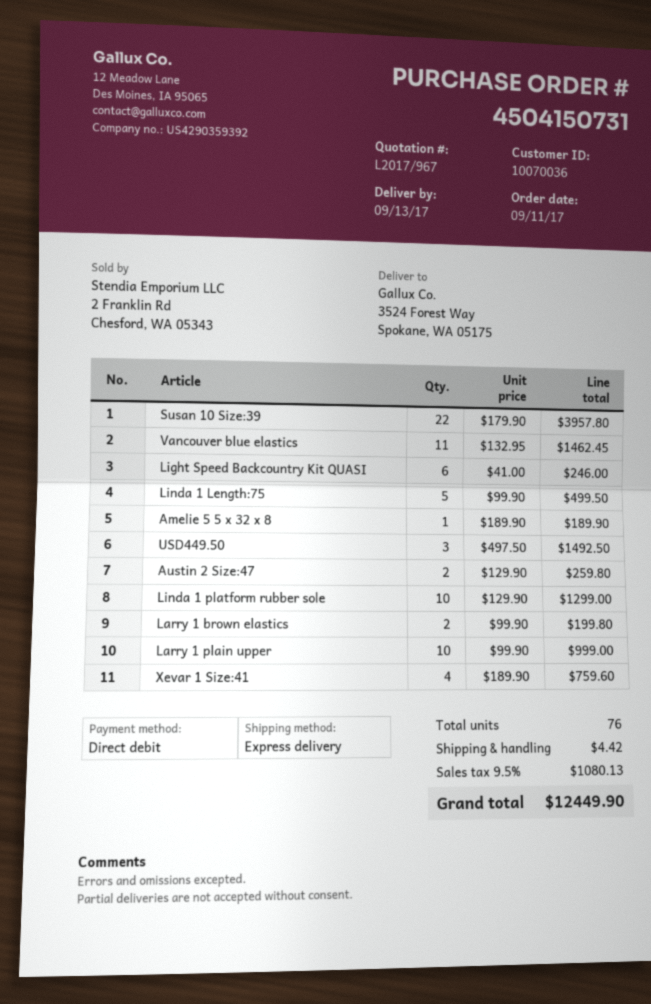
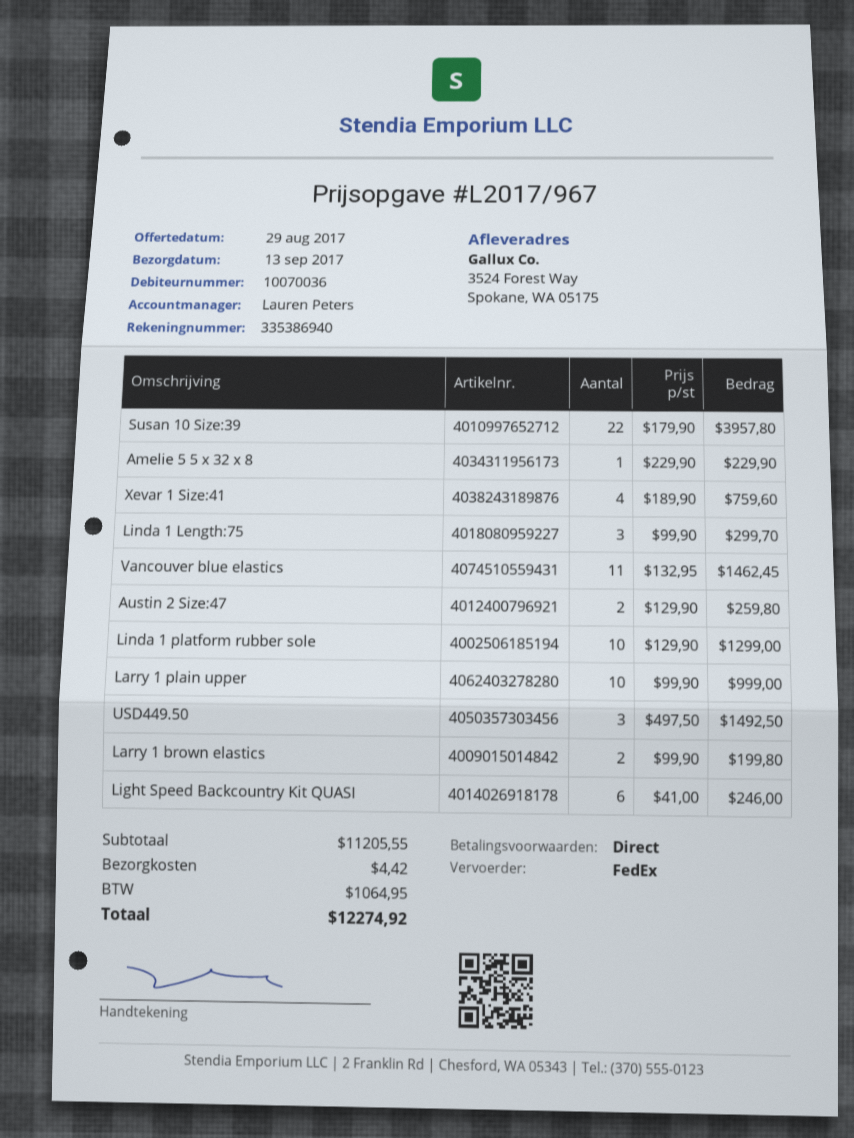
shipping method: express -> FedEx
Linda 1 Length:75: 5 x 99.90 = 499.50 -> 3 x 99.90 = 299.70
Amelie 5 5 x 32 x 8: 1 x 189.90 = 189.90 -> 1 x 229.90 = 229.90
tax: 1080.13 -> 1064.95
total: 12449.90 -> 12274.92

